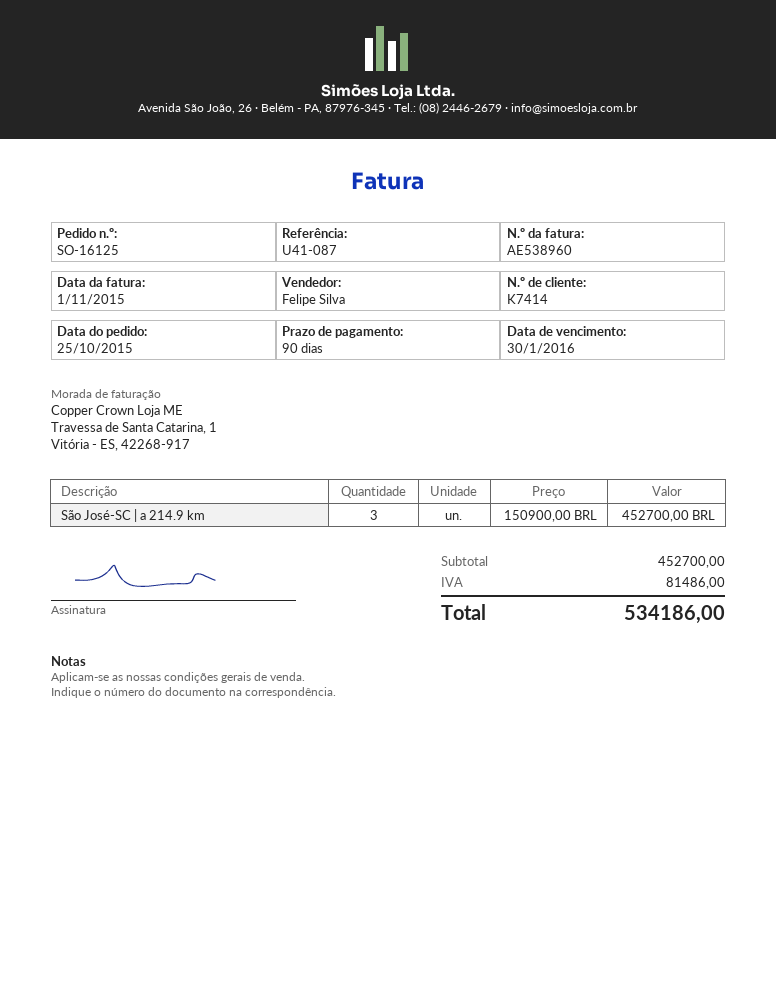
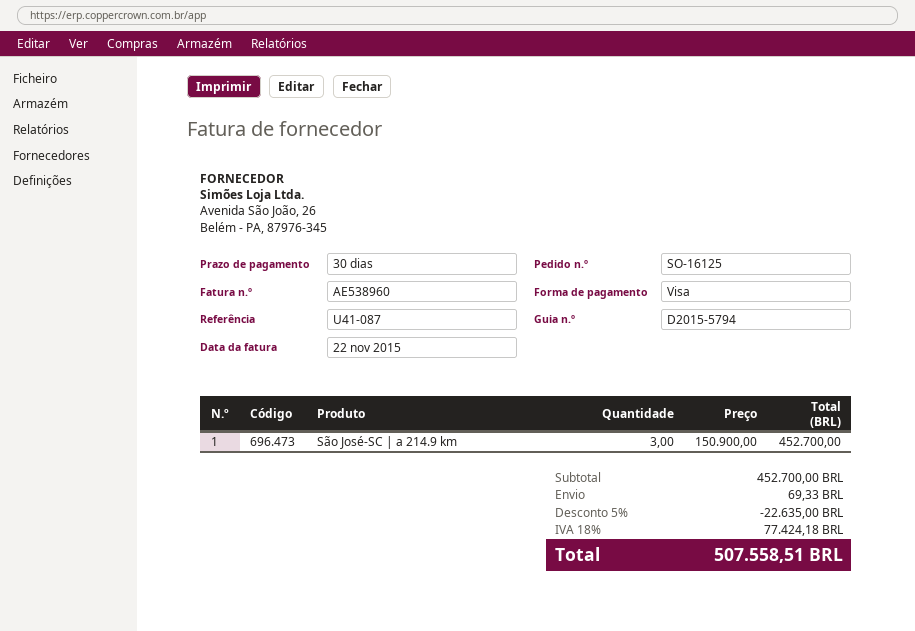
invoice date: 2015-11-01 -> 2015-11-22
payment terms: 90 days -> 30 days
discount: none -> 5% = 22635.00
shipping: none -> 69.33
tax: 81486.00 -> 77424.18
total: 534186.00 -> 507558.51

